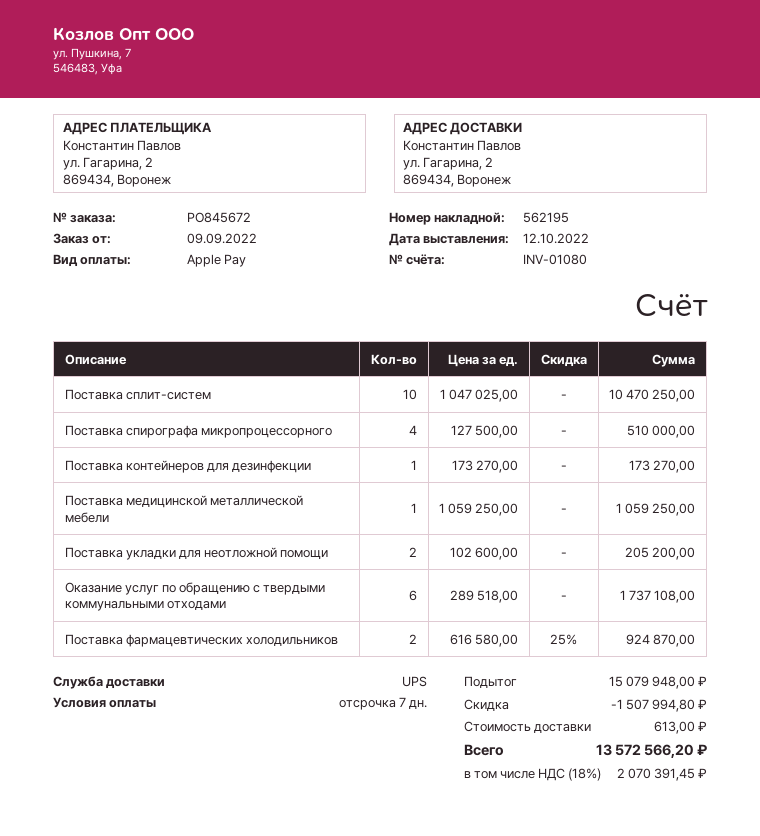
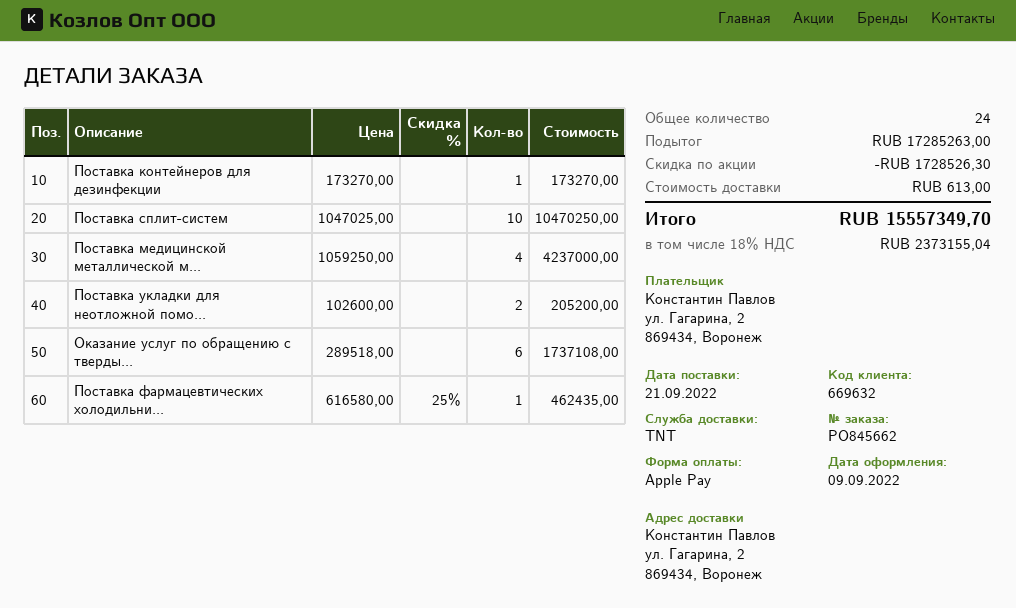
order number: PO845672 -> PO845662
shipping method: UPS -> TNT
Поставка спирографа микропроцессорного: 4 x 127500.00 = 510000.00 -> none
Поставка медицинской металлической мебели: 1 x 1059250.00 = 1059250.00 -> 4 x 1059250.00 = 4237000.00
Поставка фармацевтических холодильников: 2 x 616580.00 - 25% = 924870.00 -> 1 x 616580.00 - 25% = 462435.00
subtotal: 15079948.00 -> 17285263.00
discount: 1507994.80 -> 1728526.30
tax: 18% = 2070391.45 -> 18% = 2373155.04
total: 13572566.20 -> 15557349.70

